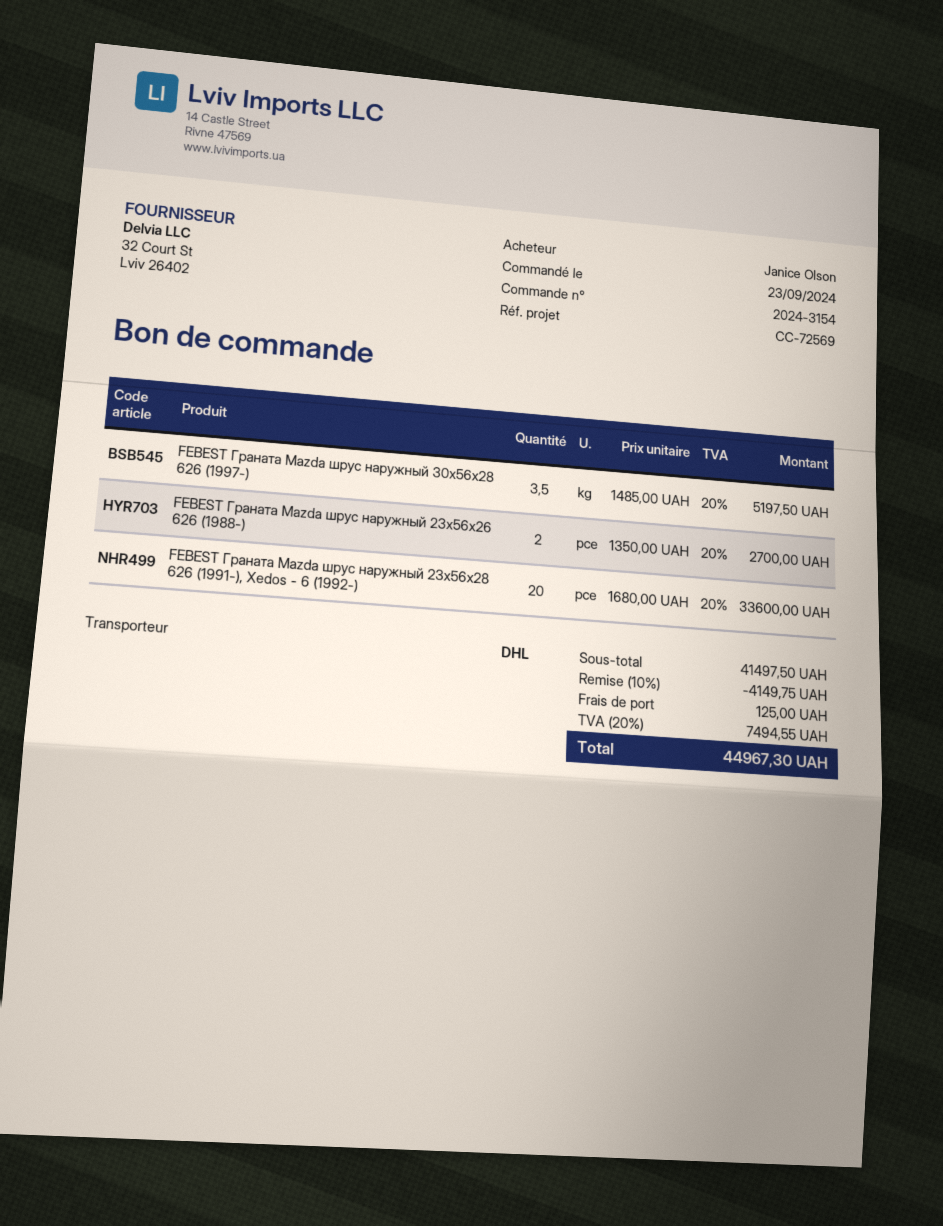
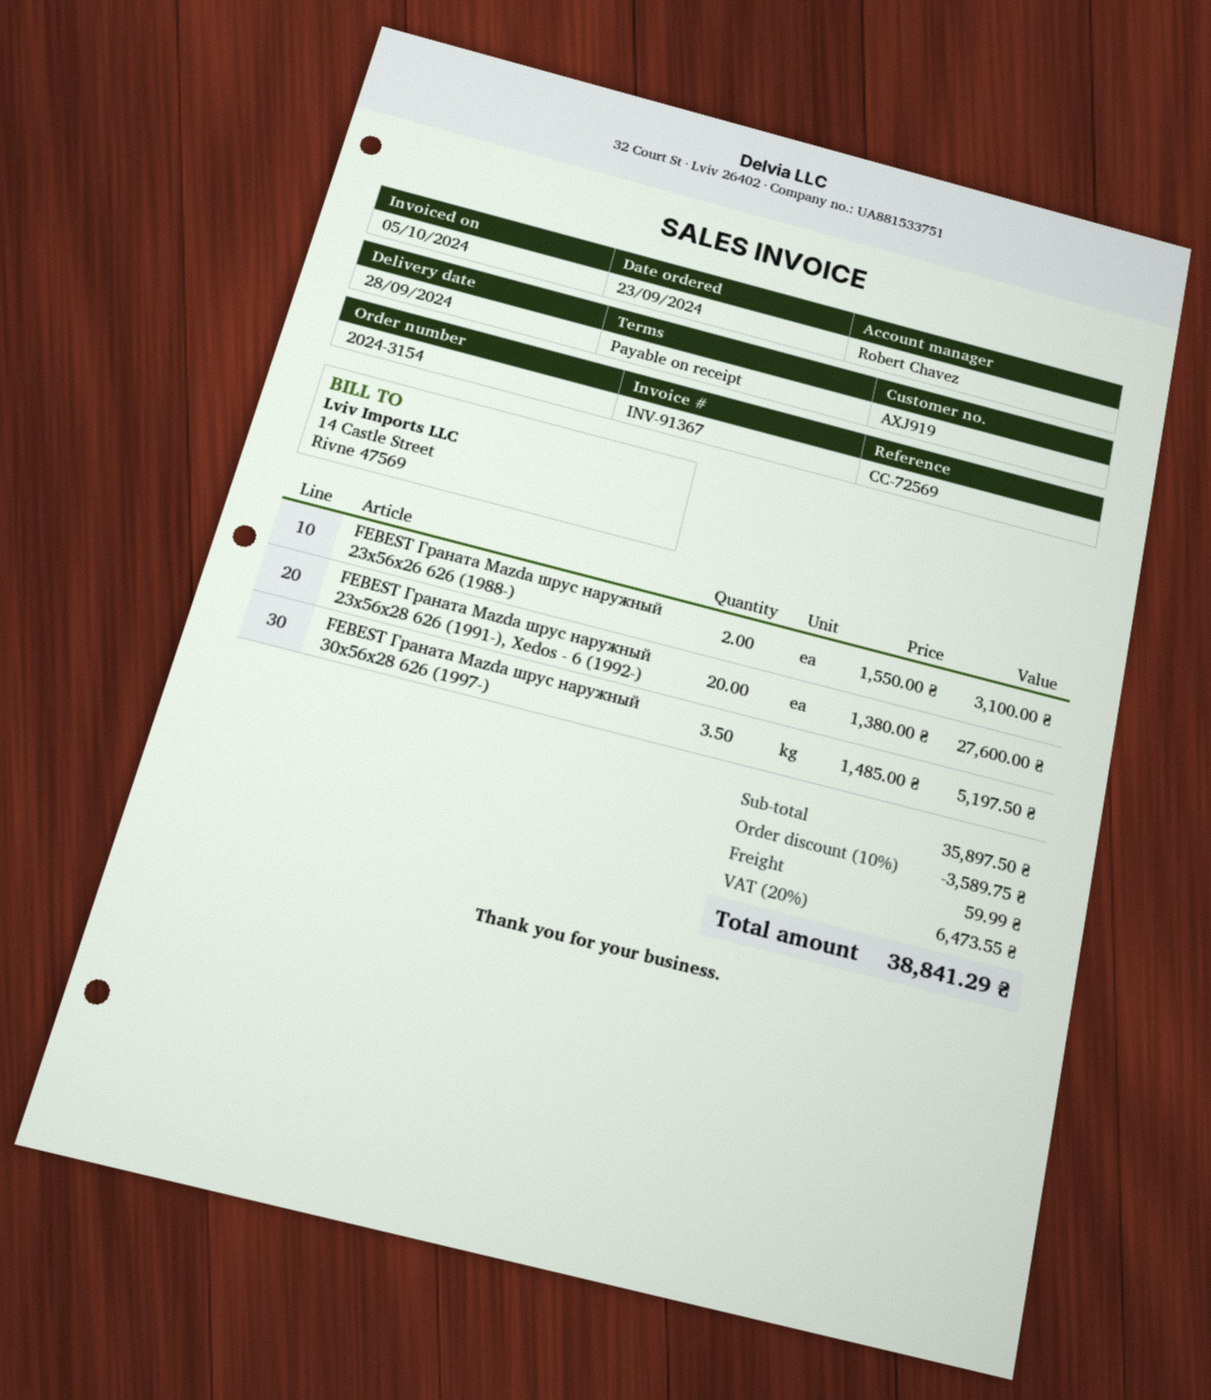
FEBEST Граната Mazda шрус наружный 23x56x26 626 (1988-): 2 x 1350.00 = 2700.00 -> 2 x 1550.00 = 3100.00
FEBEST Граната Mazda шрус наружный 23x56x28 626 (1991-), Xedos - 6 (1992-): 20 x 1680.00 = 33600.00 -> 20 x 1380.00 = 27600.00
subtotal: 41497.50 -> 35897.50
discount: 10% = 4149.75 -> 10% = 3589.75
shipping: 125.00 -> 59.99
tax: 20% = 7494.55 -> 20% = 6473.55
total: 44967.30 -> 38841.29

